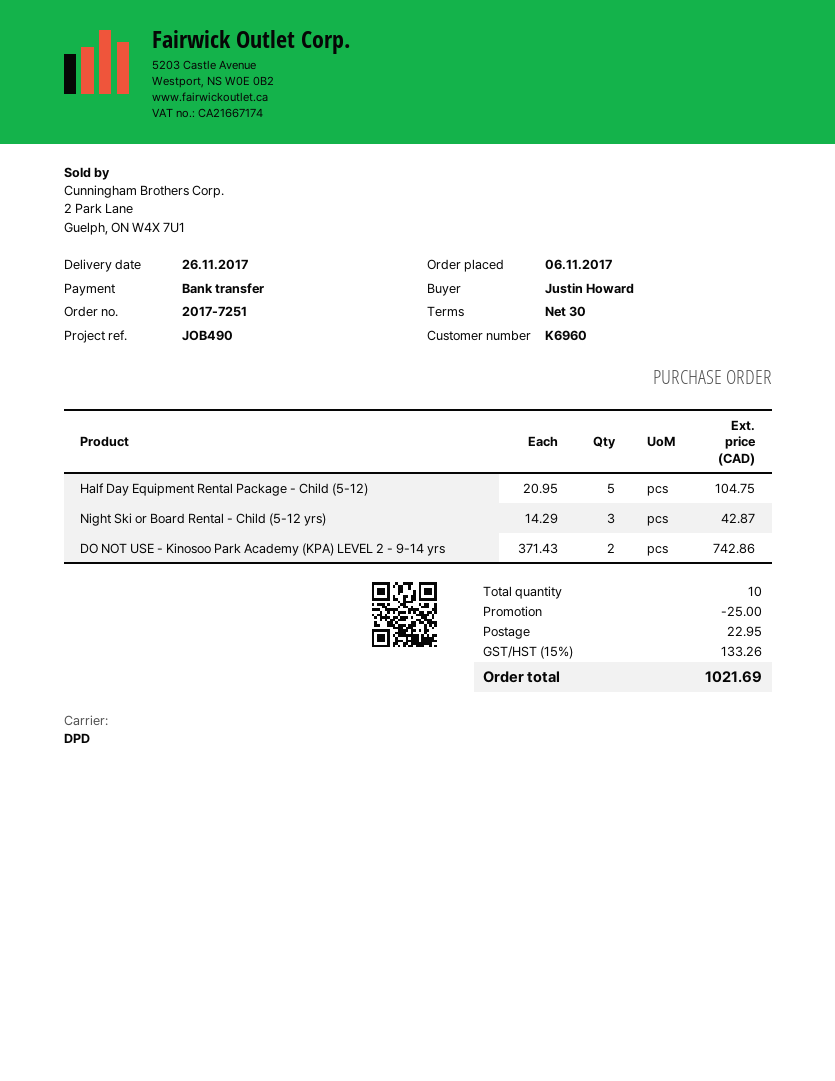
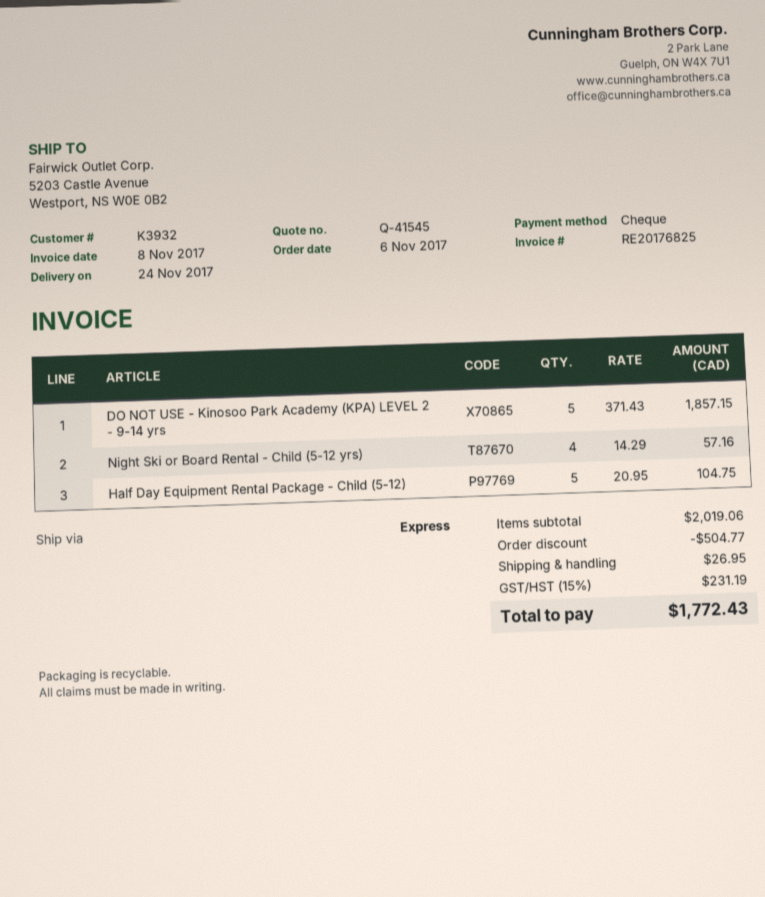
delivery date: 2017-11-26 -> 2017-11-24
customer number: K6960 -> K3932
payment method: bank transfer -> cheque
shipping method: DPD -> express
Night Ski or Board Rental - Child (5-12 yrs): 3 x 14.29 = 42.87 -> 4 x 14.29 = 57.16
DO NOT USE - Kinosoo Park Academy (KPA) LEVEL 2 - 9-14 yrs: 2 x 371.43 = 742.86 -> 5 x 371.43 = 1857.15
discount: 25.00 -> 504.77
shipping: 22.95 -> 26.95
tax: 15% = 133.26 -> 15% = 231.19
total: 1021.69 -> 1772.43

